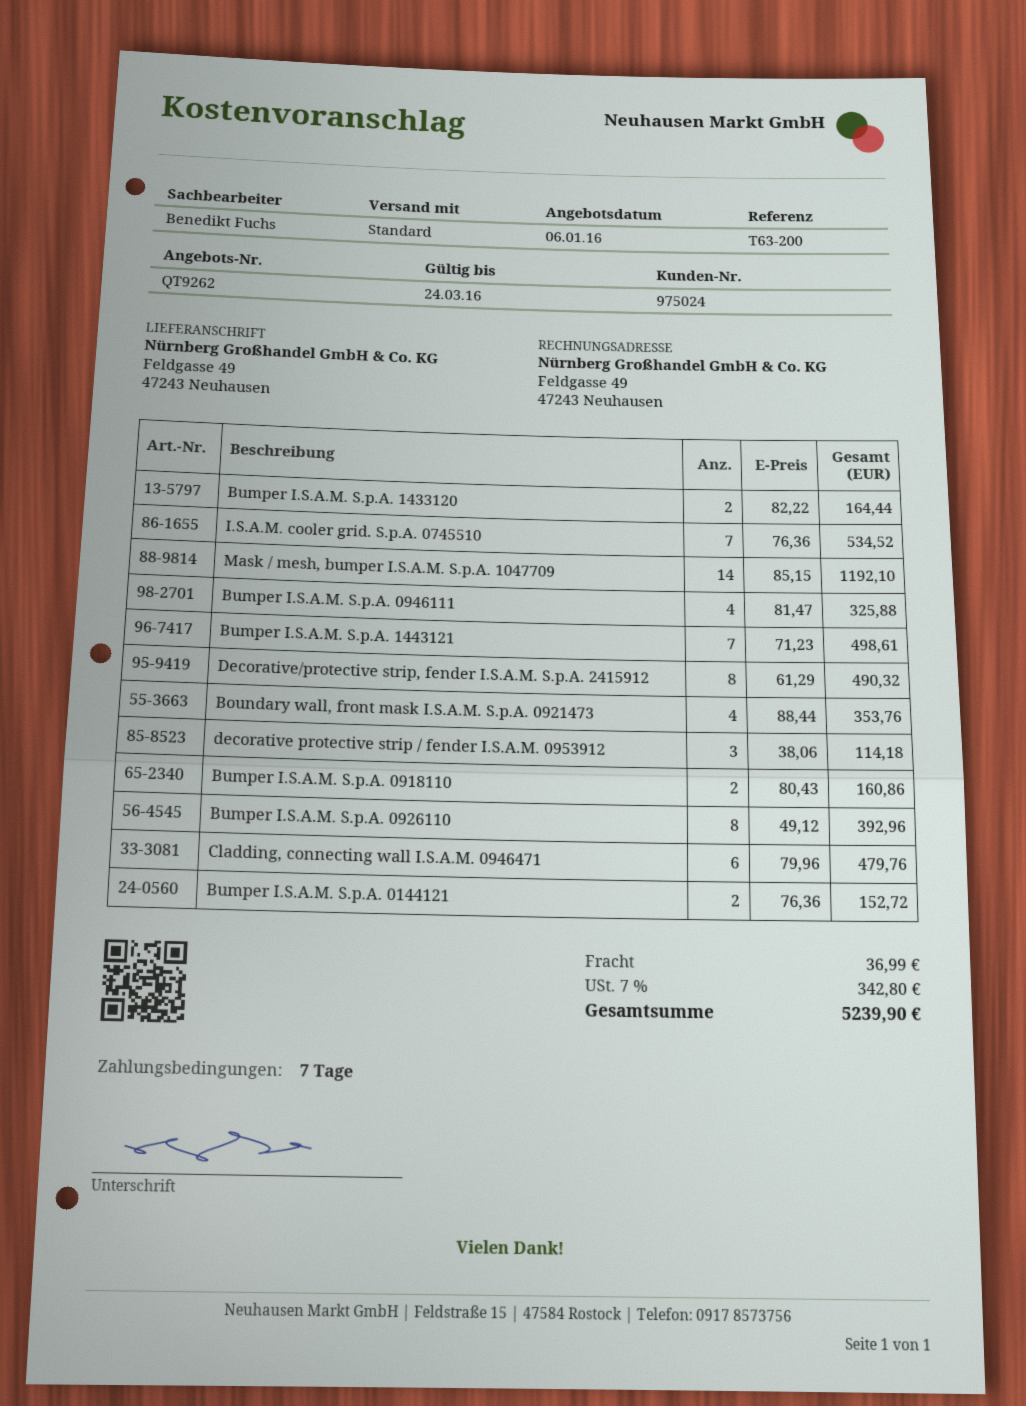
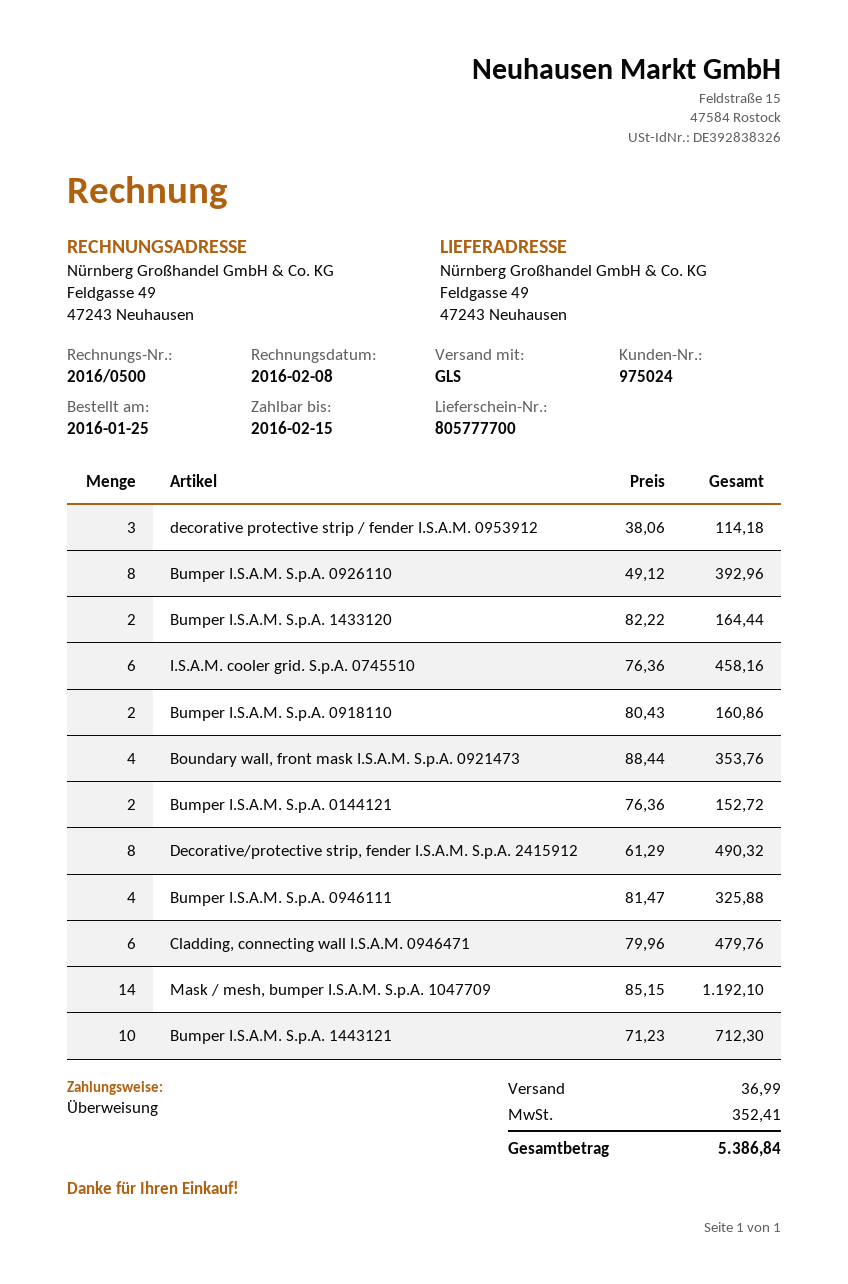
shipping method: standard -> GLS
I.S.A.M. cooler grid. S.p.A. 0745510: 7 x 76.36 = 534.52 -> 6 x 76.36 = 458.16
Bumper I.S.A.M. S.p.A. 1443121: 7 x 71.23 = 498.61 -> 10 x 71.23 = 712.30
tax: 342.80 -> 352.41
total: 5239.90 -> 5386.84

